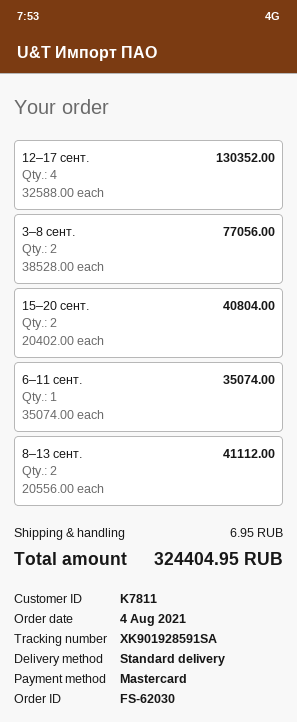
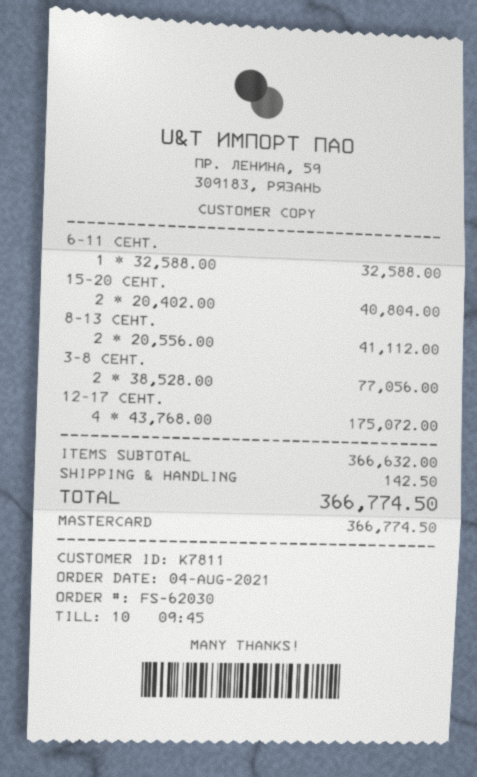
12–17 сент.: 4 x 32588.00 = 130352.00 -> 4 x 43768.00 = 175072.00
6–11 сент.: 1 x 35074.00 = 35074.00 -> 1 x 32588.00 = 32588.00
shipping: 6.95 -> 142.50
total: 324404.95 -> 366774.50

